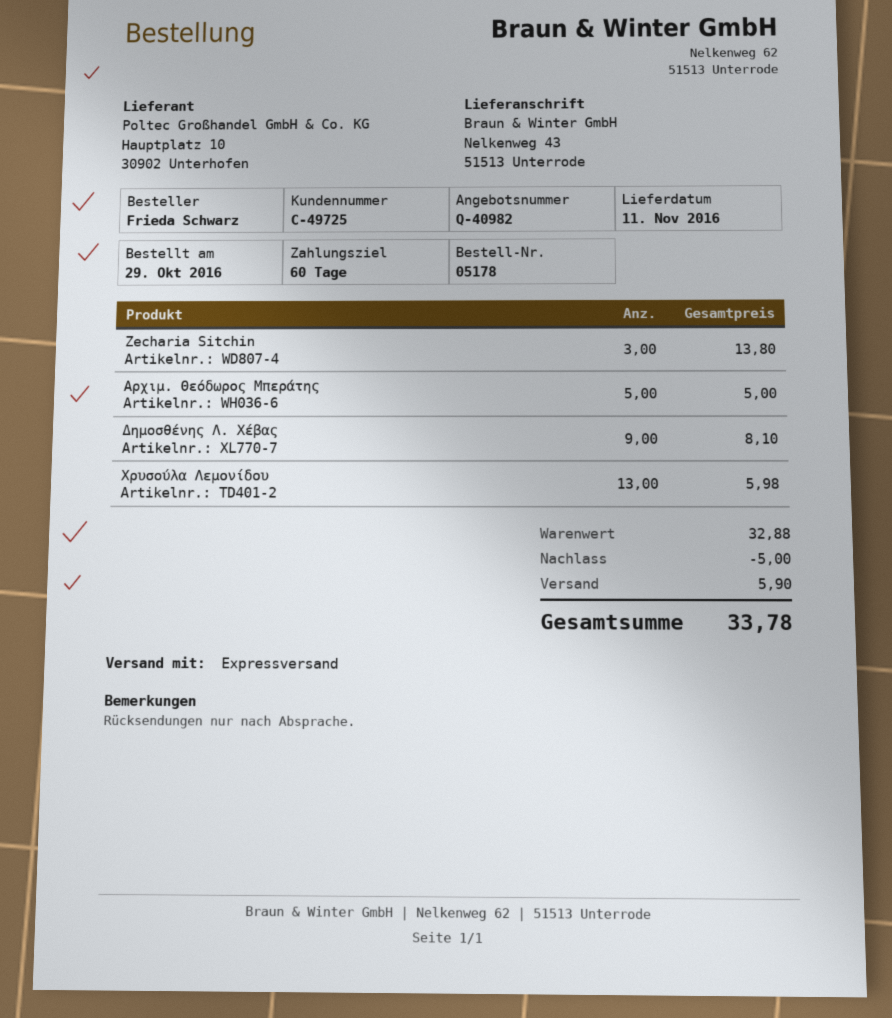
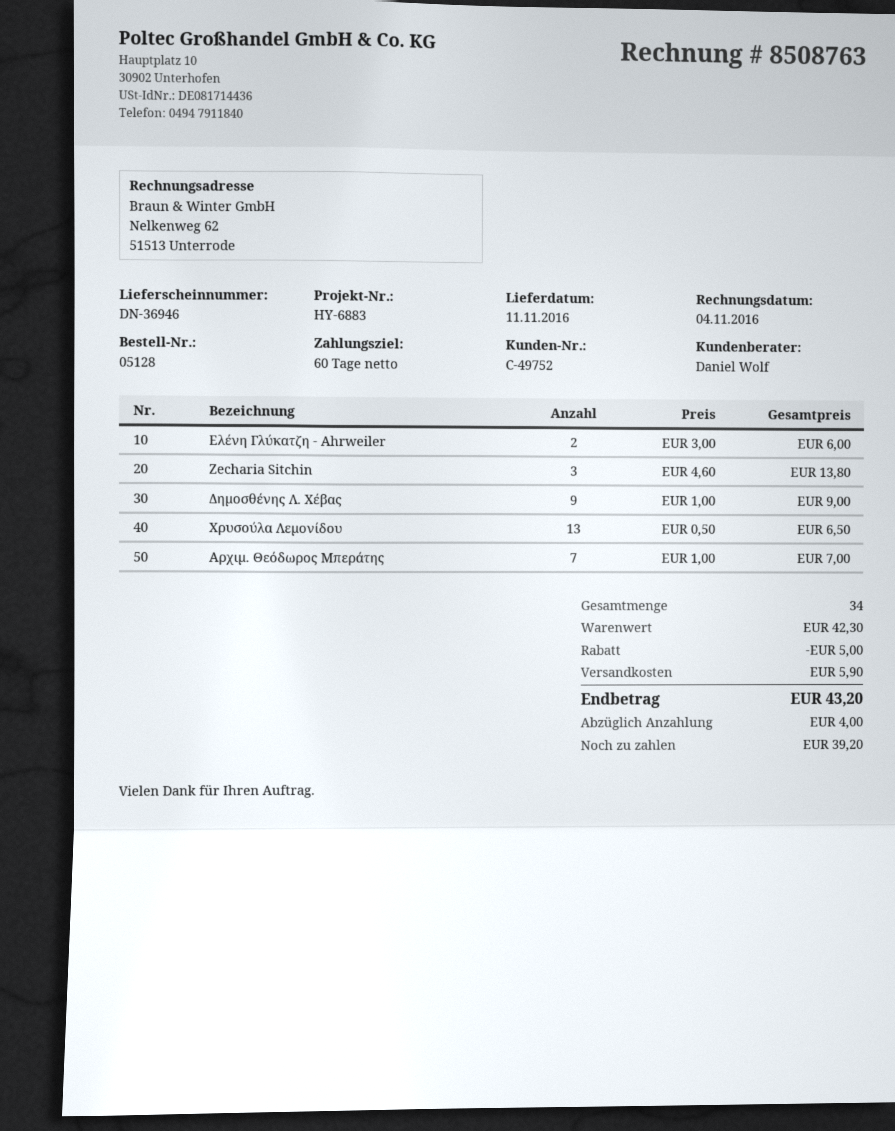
order number: 05178 -> 05128
customer number: C-49725 -> C-49752
Αρχιμ. Θεόδωρος Μπεράτης: 5 for 5.00 -> 7 for 7.00
Δημοσθένης Λ. Χέβας: 9 for 8.10 -> 9 for 9.00
Χρυσούλα Λεμονίδου: 13 for 5.98 -> 13 for 6.50
Ελένη Γλύκατζη - Ahrweiler: none -> 2 for 6.00
subtotal: 32.88 -> 42.30
total: 33.78 -> 43.20

